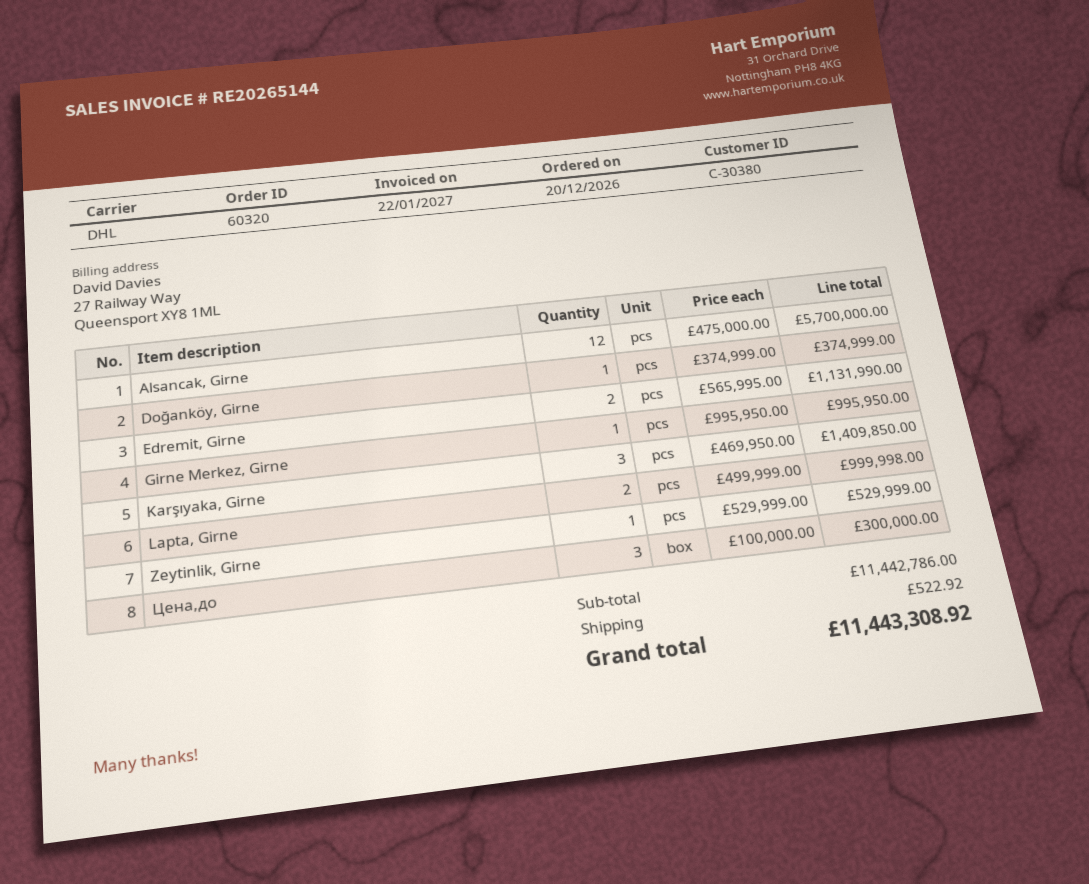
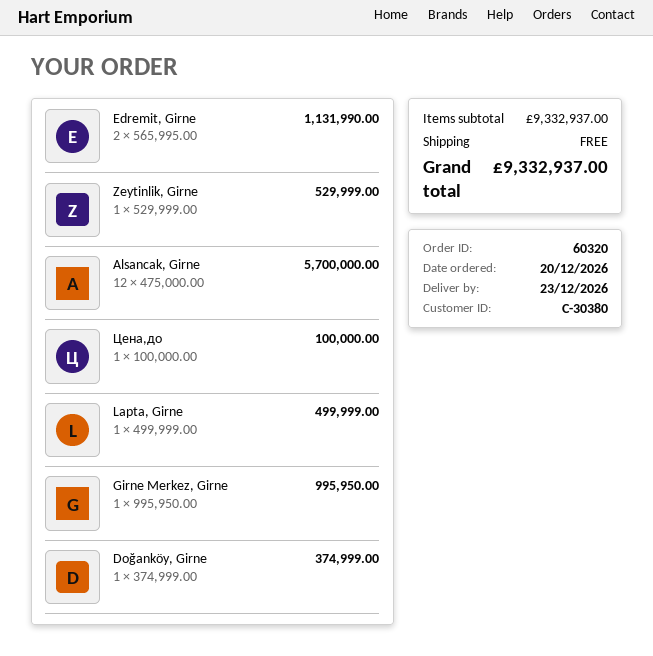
Karşıyaka, Girne: 3 x 469950.00 = 1409850.00 -> none
Lapta, Girne: 2 x 499999.00 = 999998.00 -> 1 x 499999.00 = 499999.00
Цена,до: 3 x 100000.00 = 300000.00 -> 1 x 100000.00 = 100000.00
subtotal: 11442786.00 -> 9332937.00
shipping: 522.92 -> 0.00
total: 11443308.92 -> 9332937.00

